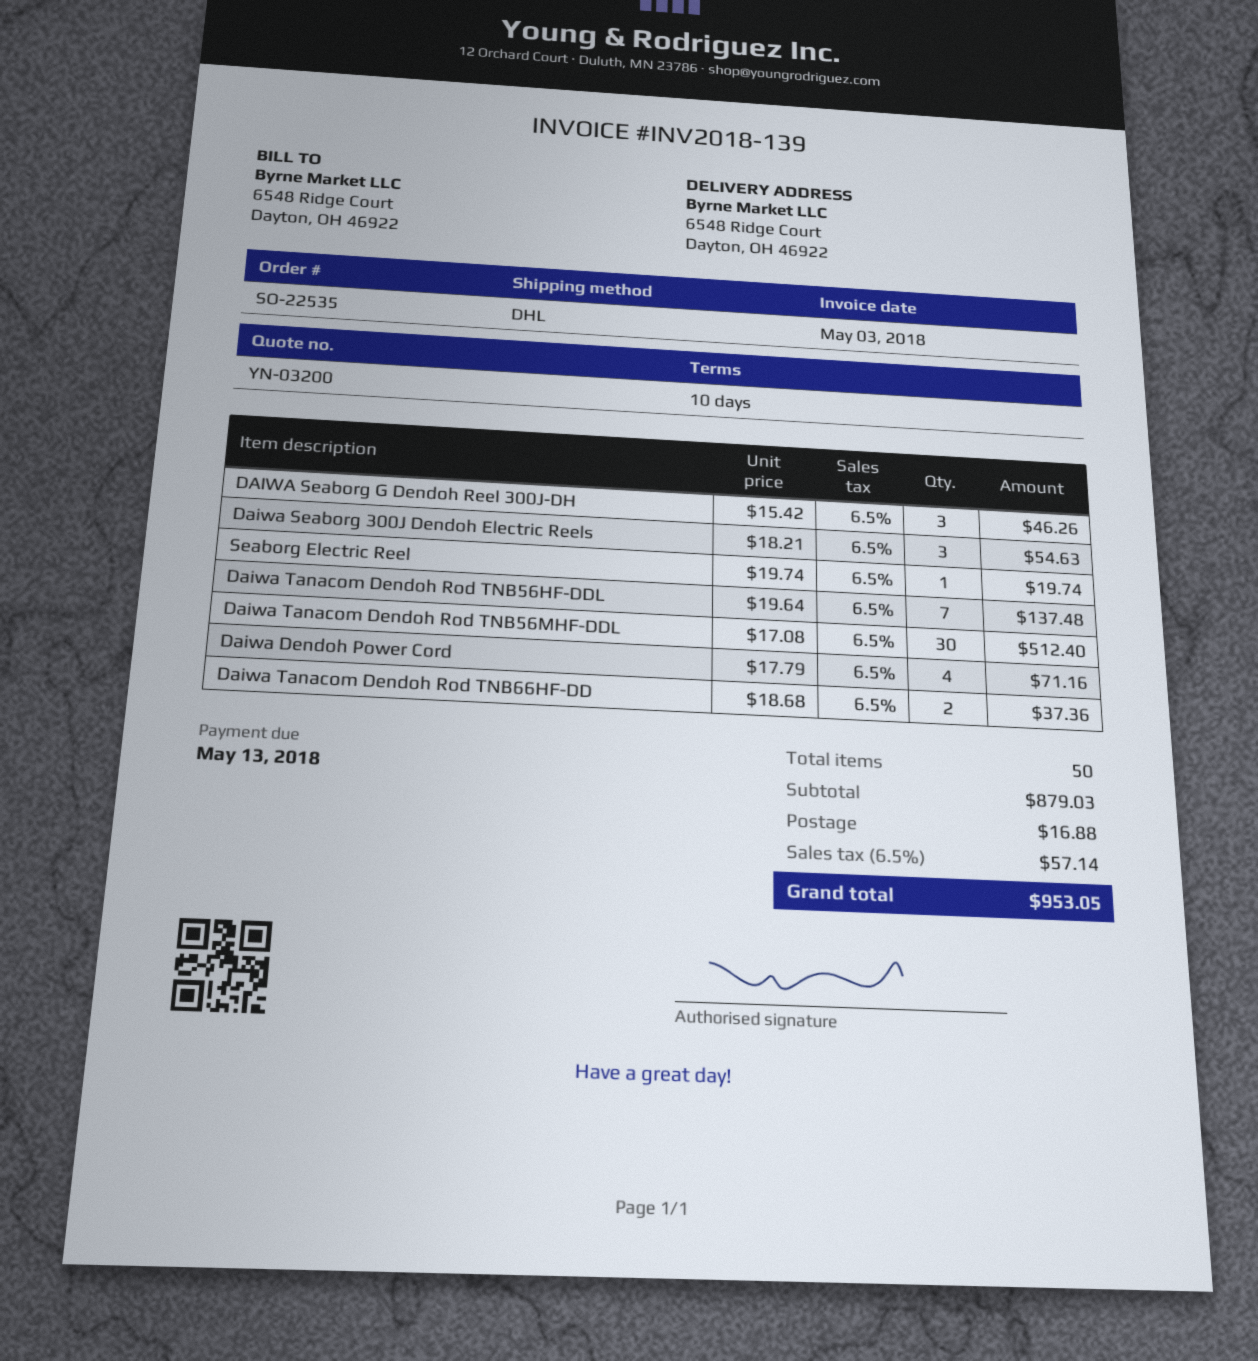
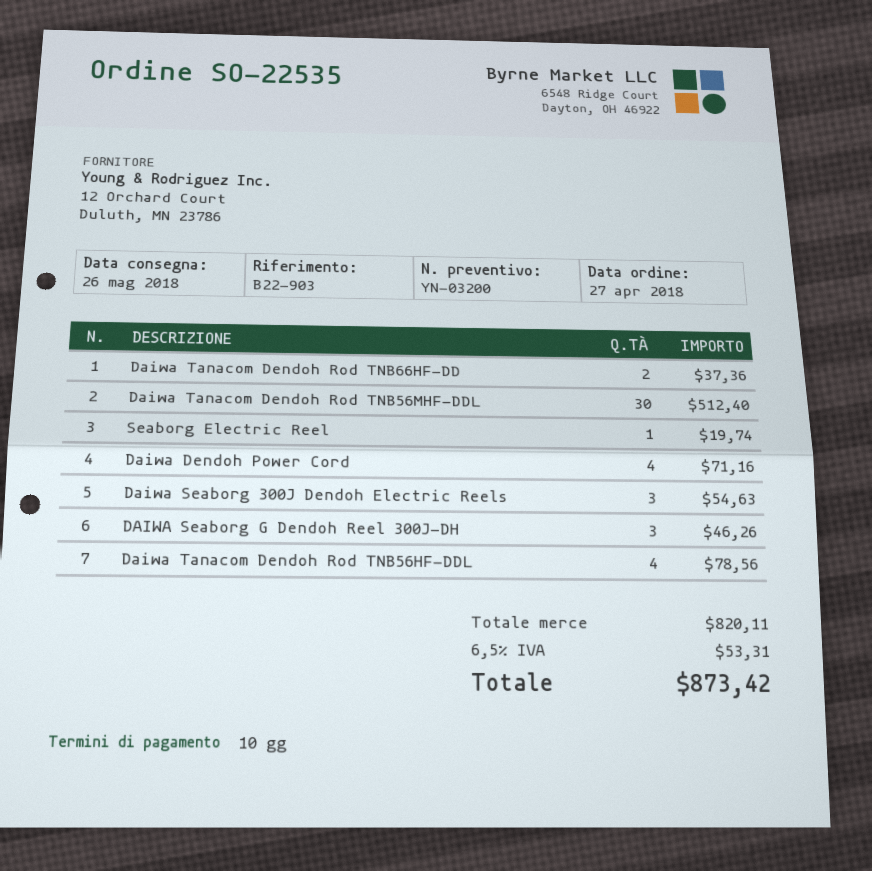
Daiwa Tanacom Dendoh Rod TNB56HF-DDL: 7 for 137.48 -> 4 for 78.56
subtotal: 879.03 -> 820.11
shipping: 16.88 -> none
tax: 6.5% = 57.14 -> 6.5% = 53.31
total: 953.05 -> 873.42

